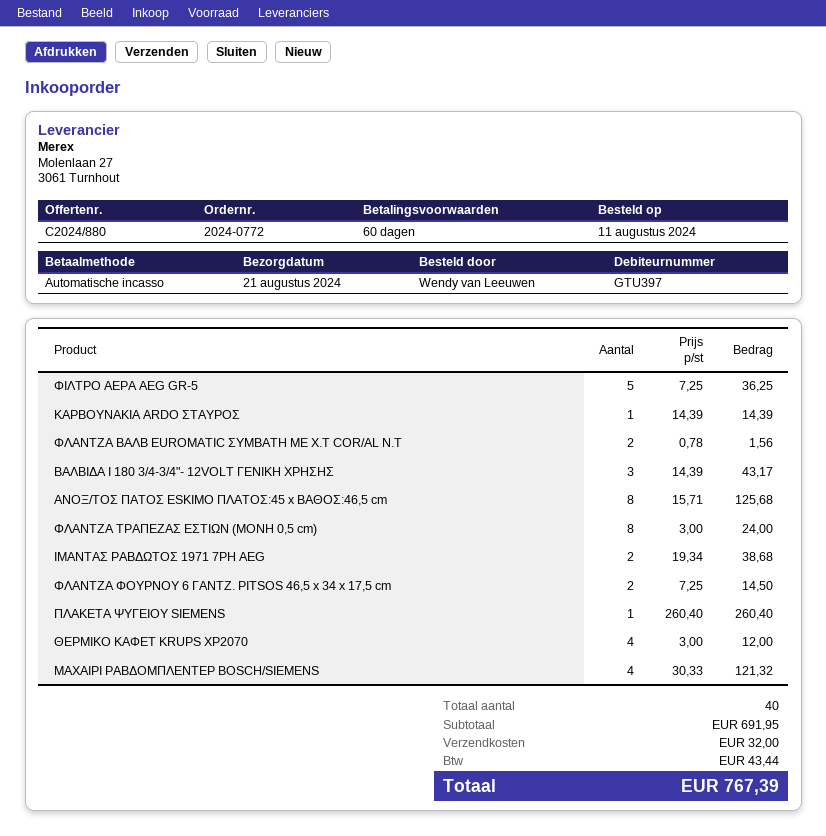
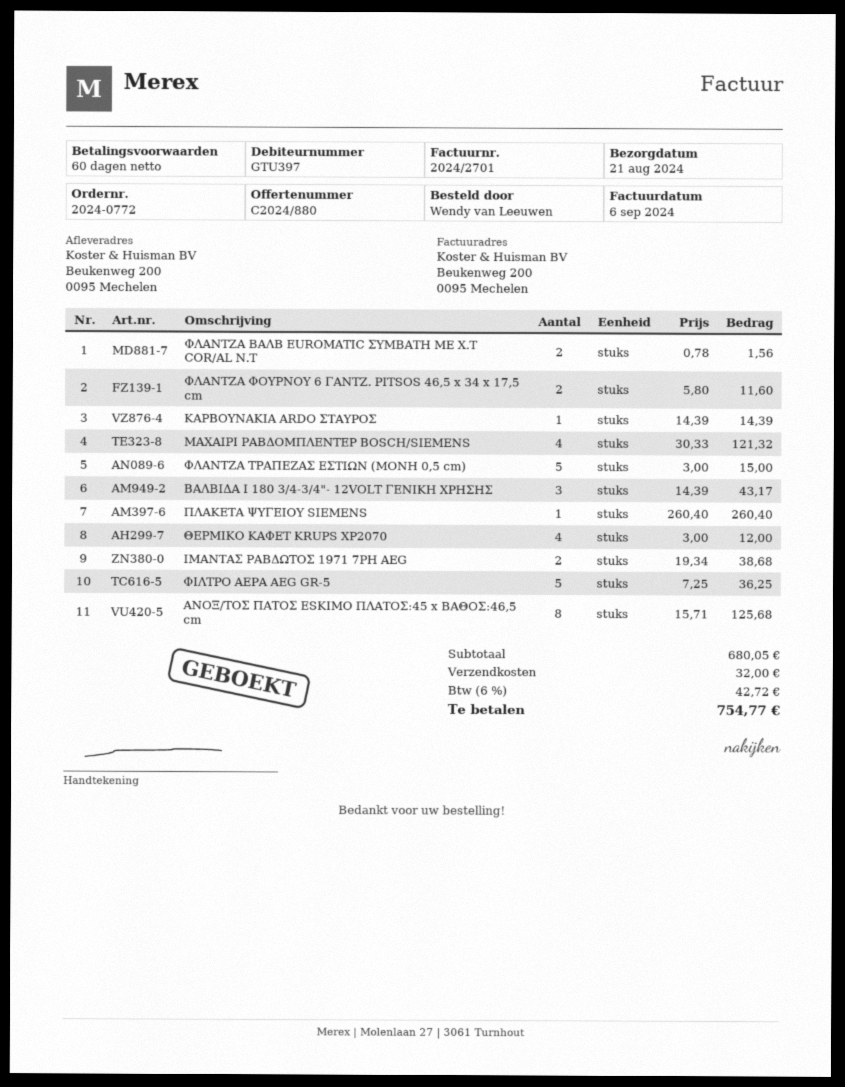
ΦΛΑΝΤΖΑ ΤΡΑΠΕΖΑΣ ΕΣΤΙΩΝ (ΜΟΝΗ 0,5 cm): 8 x 3.00 = 24.00 -> 5 x 3.00 = 15.00
ΦΛΑΝΤΖΑ ΦΟΥΡΝΟΥ 6 ΓΑΝΤΖ. PITSOS 46,5 x 34 x 17,5 cm: 2 x 7.25 = 14.50 -> 2 x 5.80 = 11.60
subtotal: 691.95 -> 680.05
tax: 43.44 -> 42.72
total: 767.39 -> 754.77

